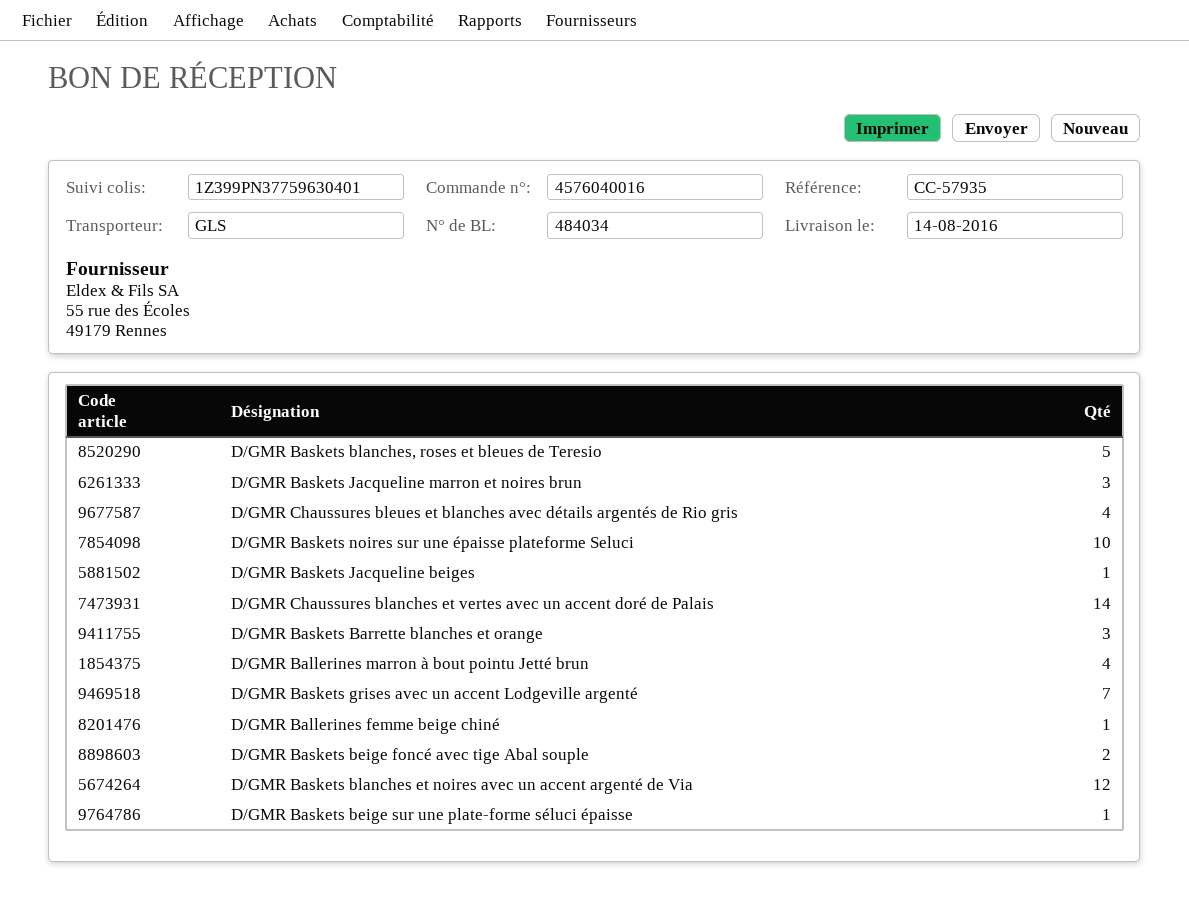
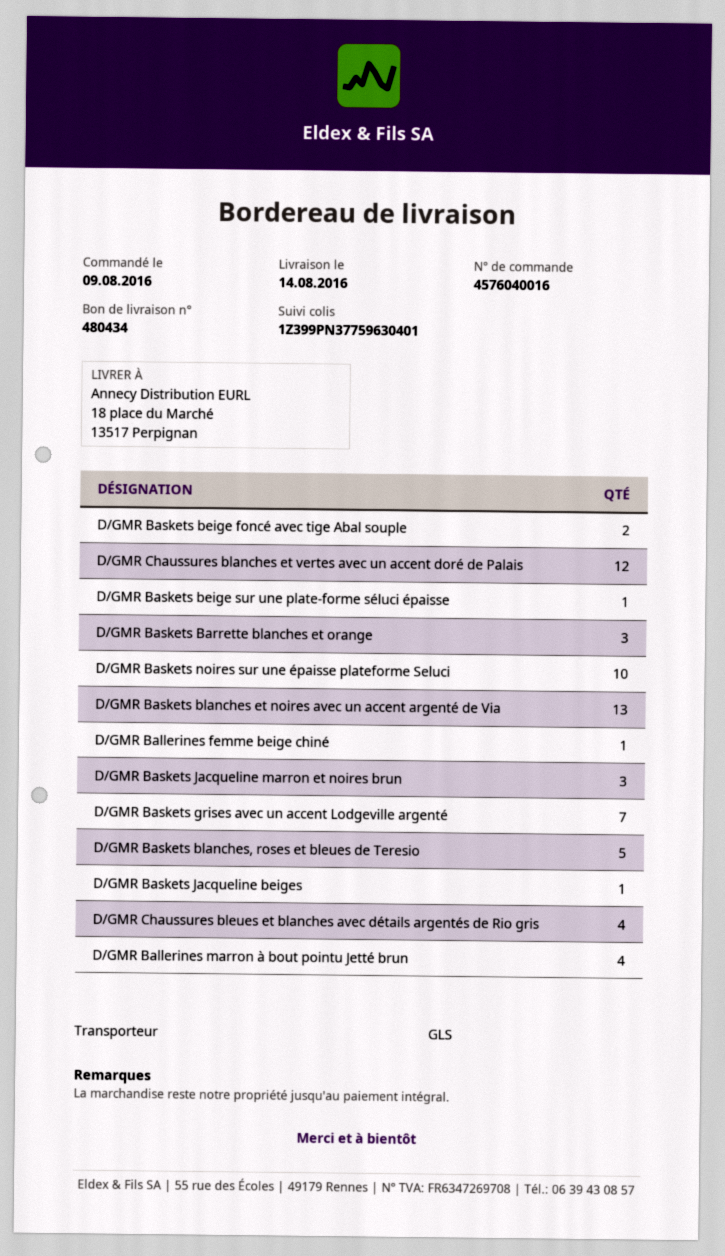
delivery note number: 484034 -> 480434
D/GMR Chaussures blanches et vertes avec un accent doré de Palais: 14 -> 12
D/GMR Baskets blanches et noires avec un accent argenté de Via: 12 -> 13

